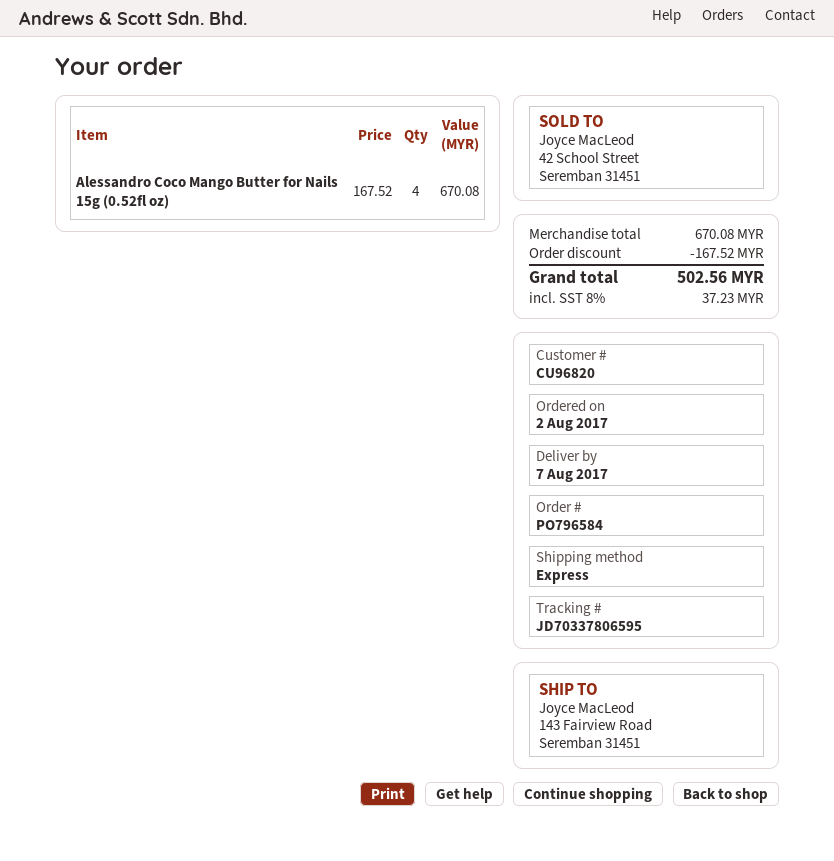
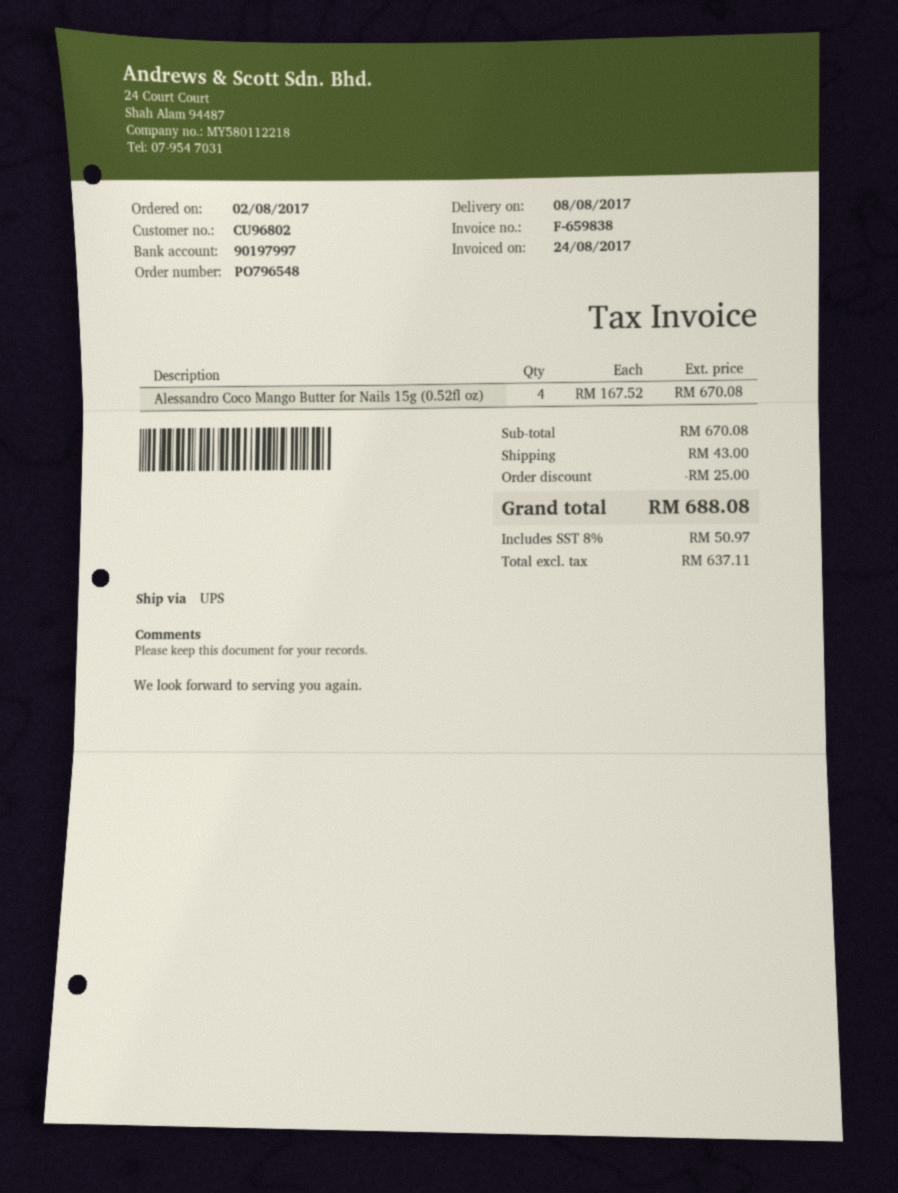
order number: PO796584 -> PO796548
delivery date: 2017-08-07 -> 2017-08-08
customer number: CU96820 -> CU96802
shipping method: express -> UPS
discount: 167.52 -> 25.00
shipping: none -> 43.00
tax: 8% = 37.23 -> 8% = 50.97
total: 502.56 -> 688.08

